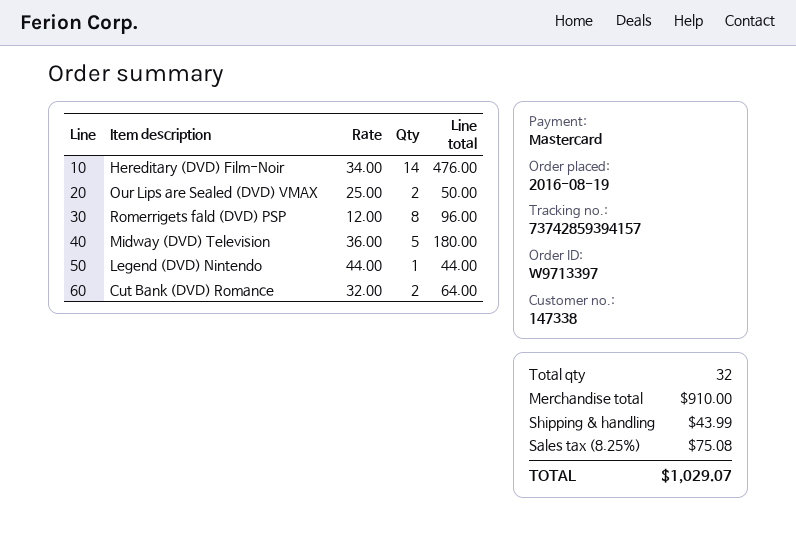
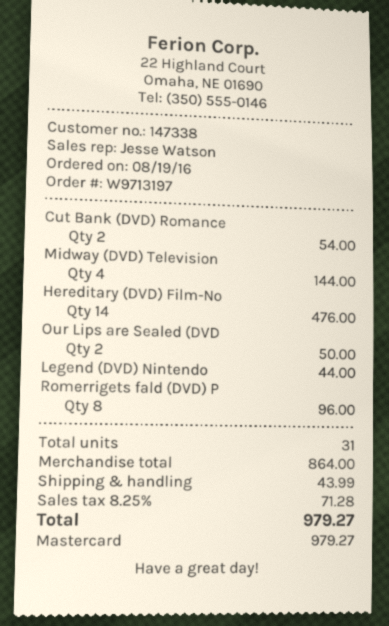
order number: W9713397 -> W9713197
Midway (DVD) Television: 5 for 180.00 -> 4 for 144.00
Cut Bank (DVD) Romance: 2 for 64.00 -> 2 for 54.00
total quantity: 32 -> 31
subtotal: 910.00 -> 864.00
tax: 8.25% = 75.08 -> 8.25% = 71.28
total: 1029.07 -> 979.27

